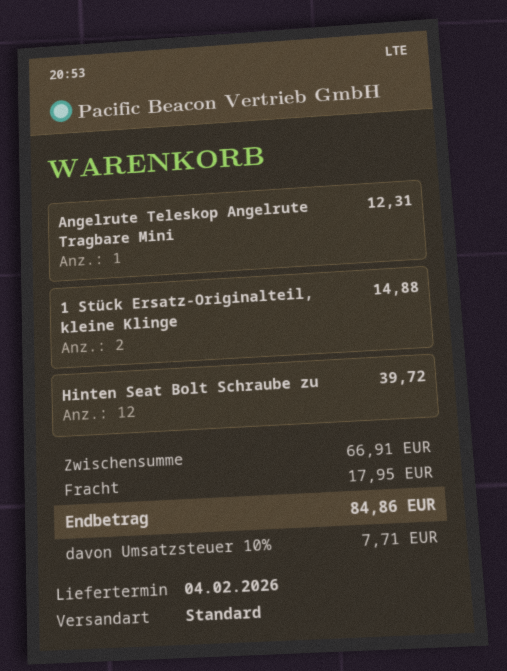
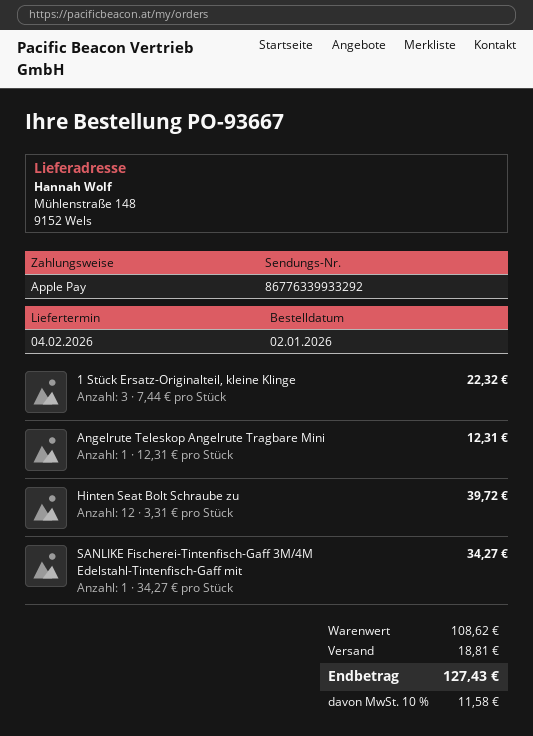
1 Stück Ersatz-Originalteil, kleine Klinge: 2 for 14.88 -> 3 for 22.32
SANLIKE Fischerei-Tintenfisch-Gaff 3M/4M Edelstahl-Tintenfisch-Gaff mit: none -> 1 for 34.27
subtotal: 66.91 -> 108.62
shipping: 17.95 -> 18.81
tax: 10% = 7.71 -> 10% = 11.58
total: 84.86 -> 127.43

